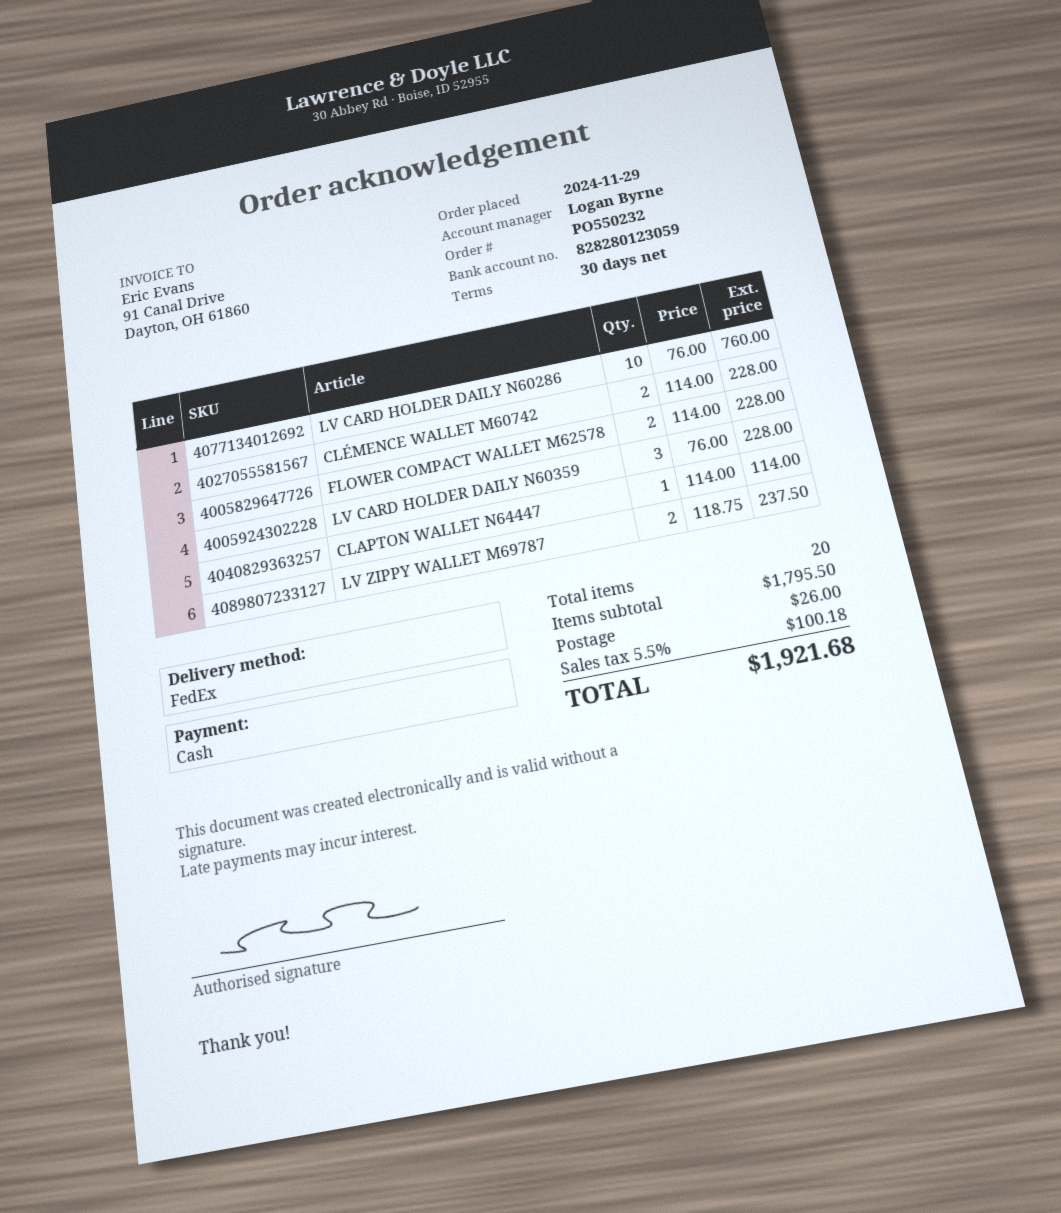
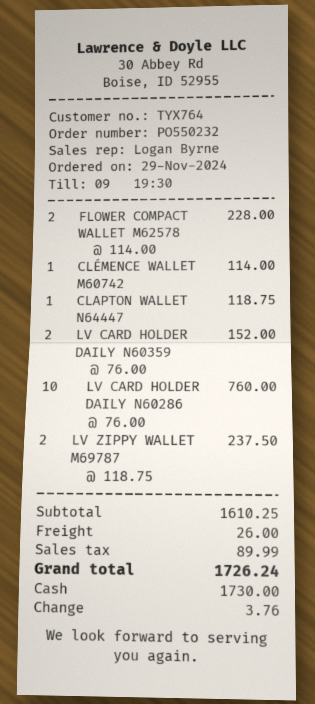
CLÉMENCE WALLET M60742: 2 x 114.00 = 228.00 -> 1 x 114.00 = 114.00
LV CARD HOLDER DAILY N60359: 3 x 76.00 = 228.00 -> 2 x 76.00 = 152.00
CLAPTON WALLET N64447: 1 x 114.00 = 114.00 -> 1 x 118.75 = 118.75
subtotal: 1795.50 -> 1610.25
tax: 100.18 -> 89.99
total: 1921.68 -> 1726.24

